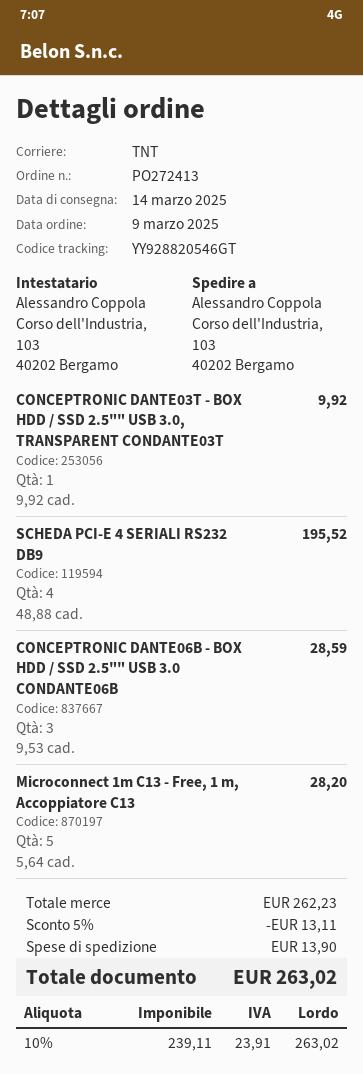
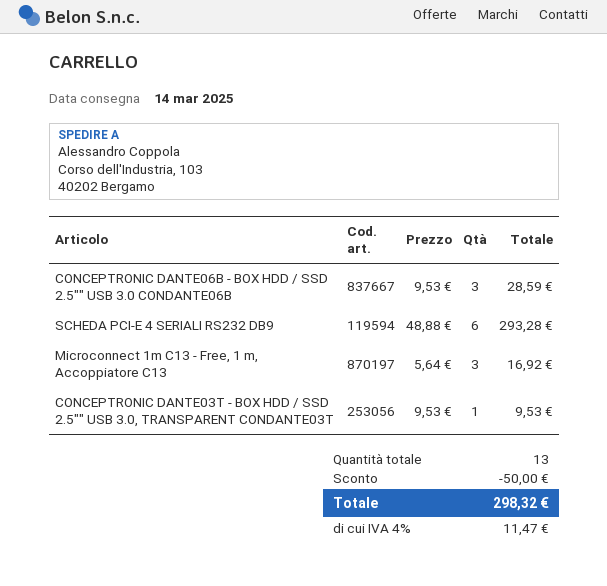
CONCEPTRONIC DANTE03T - BOX HDD / SSD 2.5"" USB 3.0, TRANSPARENT CONDANTE03T: 1 x 9.92 = 9.92 -> 1 x 9.53 = 9.53
SCHEDA PCI-E 4 SERIALI RS232 DB9: 4 x 48.88 = 195.52 -> 6 x 48.88 = 293.28
Microconnect 1m C13 - Free, 1 m, Accoppiatore C13: 5 x 5.64 = 28.20 -> 3 x 5.64 = 16.92
discount: 13.11 -> 50.00
shipping: 13.90 -> none
tax: 10% = 23.91 -> 4% = 11.47
total: 263.02 -> 298.32

